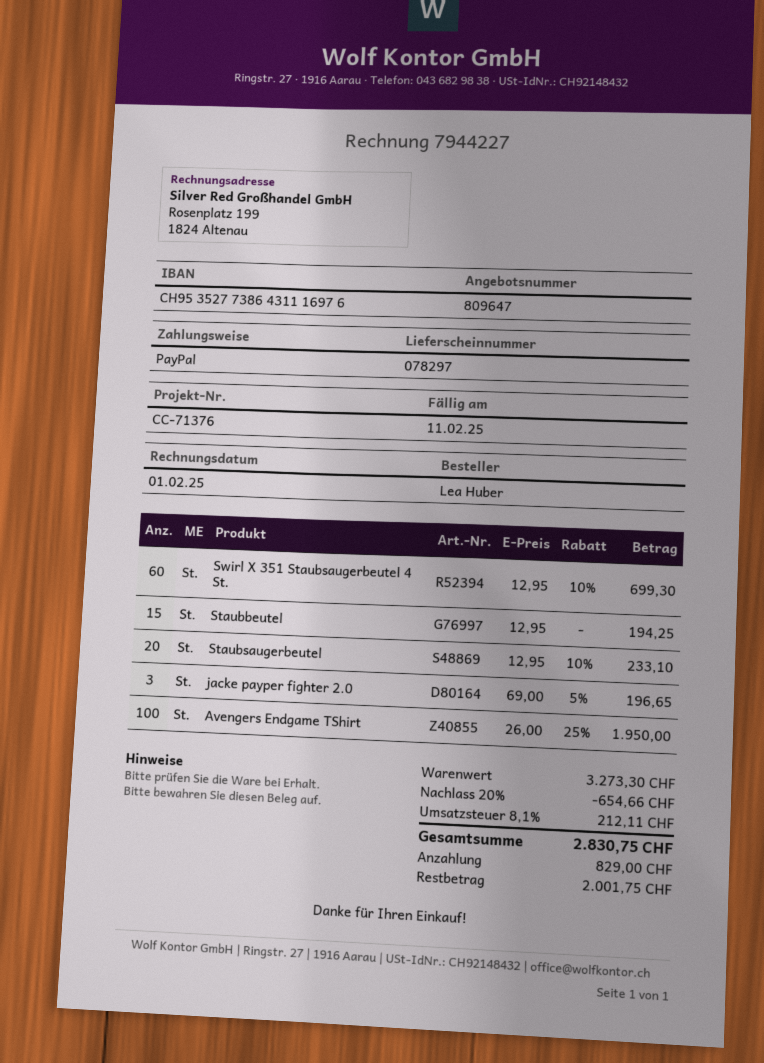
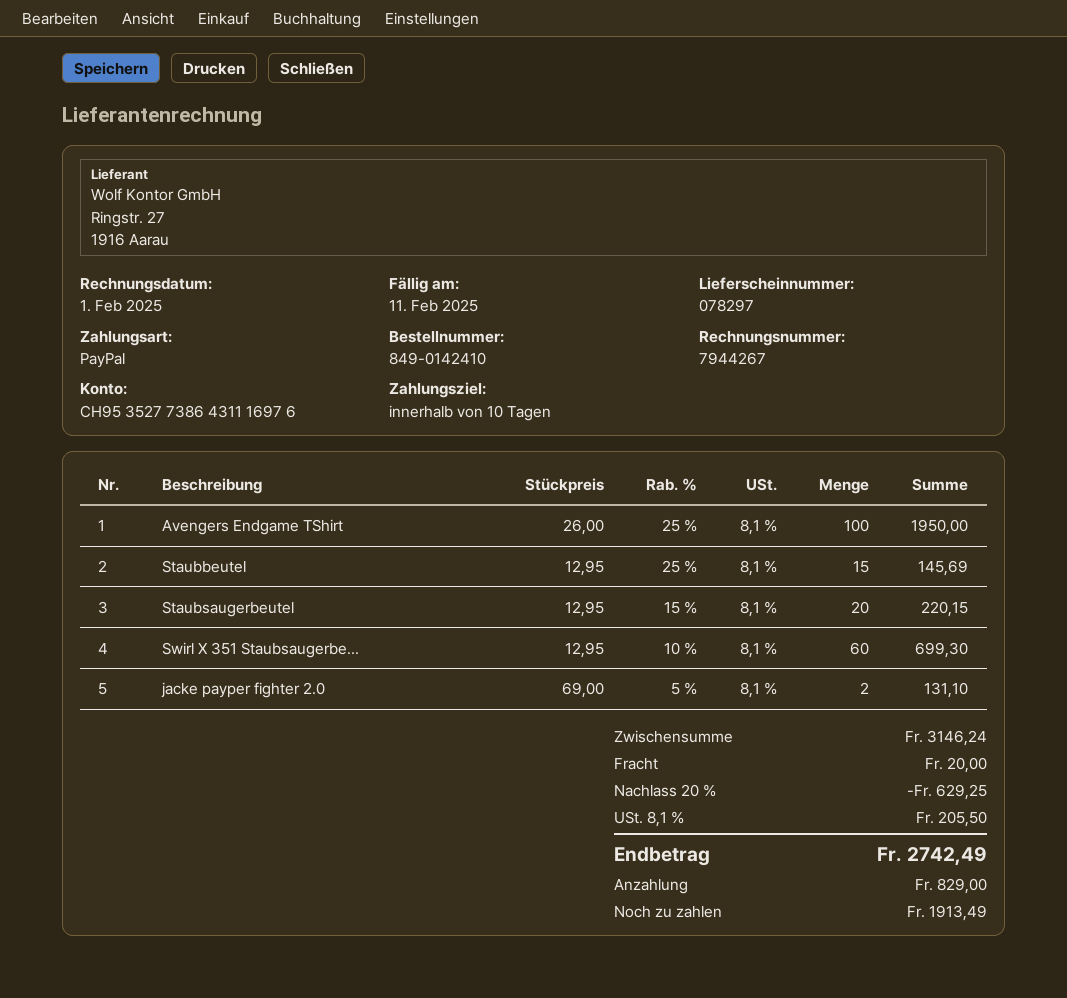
invoice number: 7944227 -> 7944267
Staubbeutel: 15 x 12.95 = 194.25 -> 15 x 12.95 - 25% = 145.69
Staubsaugerbeutel: 20 x 12.95 - 10% = 233.10 -> 20 x 12.95 - 15% = 220.15
jacke payper fighter 2.0: 3 x 69.00 - 5% = 196.65 -> 2 x 69.00 - 5% = 131.10
subtotal: 3273.30 -> 3146.24
discount: 20% = 654.66 -> 20% = 629.25
shipping: none -> 20.00
tax: 8.1% = 212.11 -> 8.1% = 205.50
total: 2830.75 -> 2742.49
balance: 2001.75 -> 1913.49

